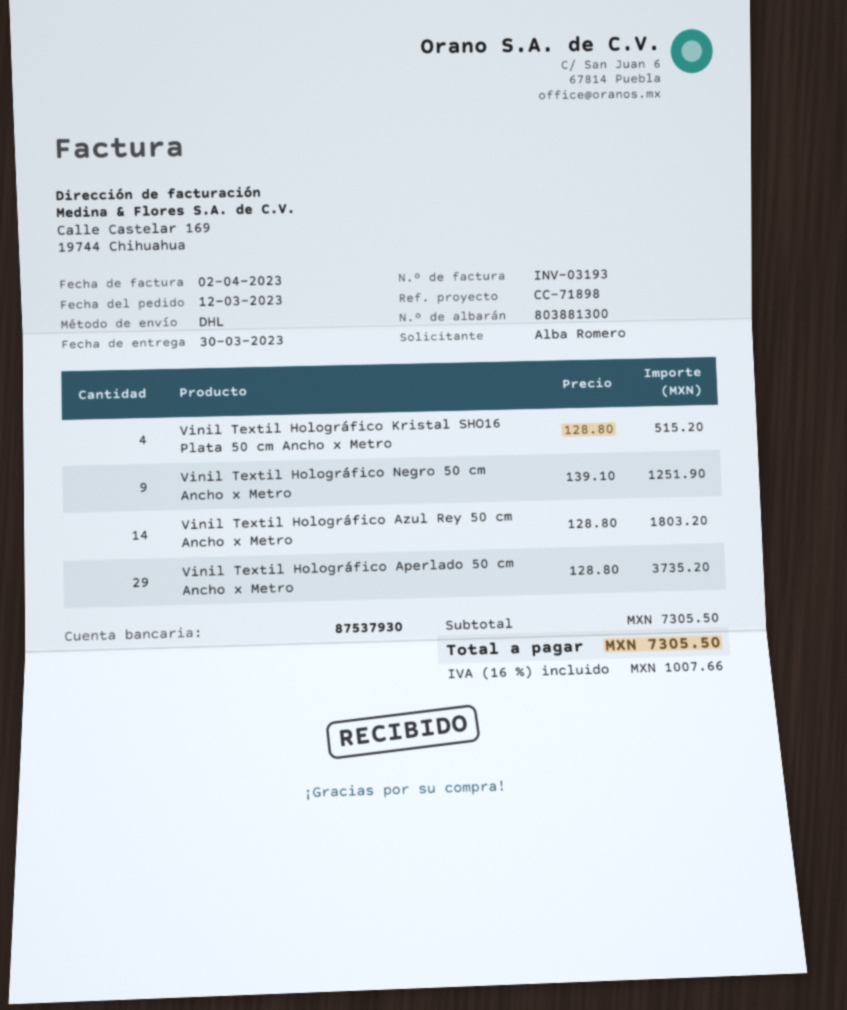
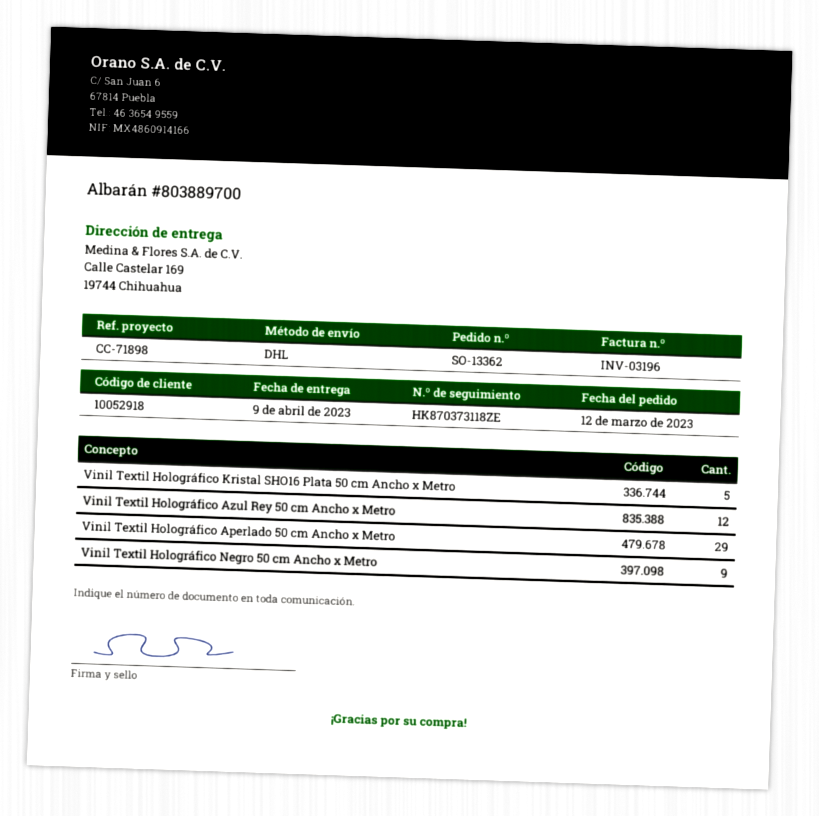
delivery note number: 803881300 -> 803889700
delivery date: 2023-03-30 -> 2023-04-09
invoice number: INV-03193 -> INV-03196
Vinil Textil Holográfico Kristal SHO16 Plata 50 cm Ancho x Metro: 4 -> 5
Vinil Textil Holográfico Azul Rey 50 cm Ancho x Metro: 14 -> 12

